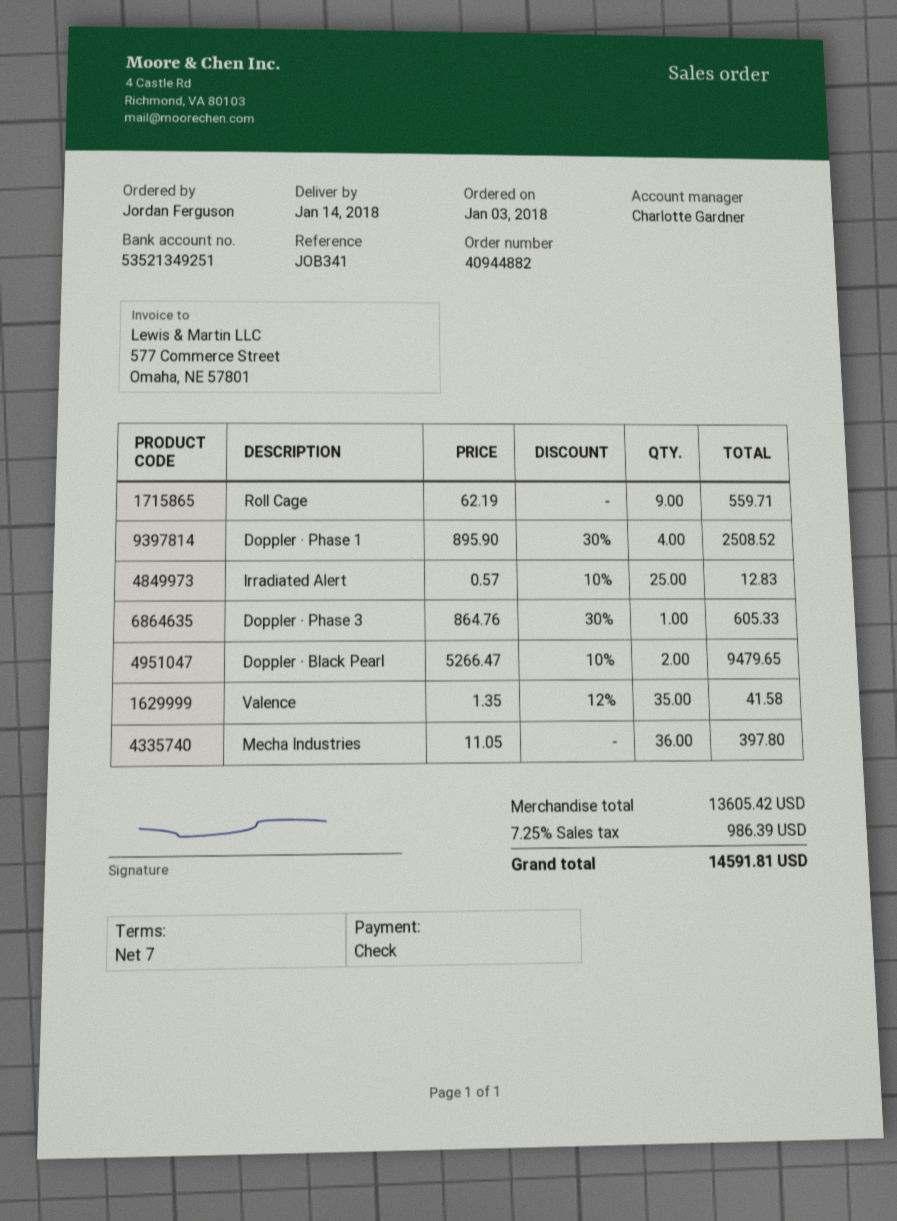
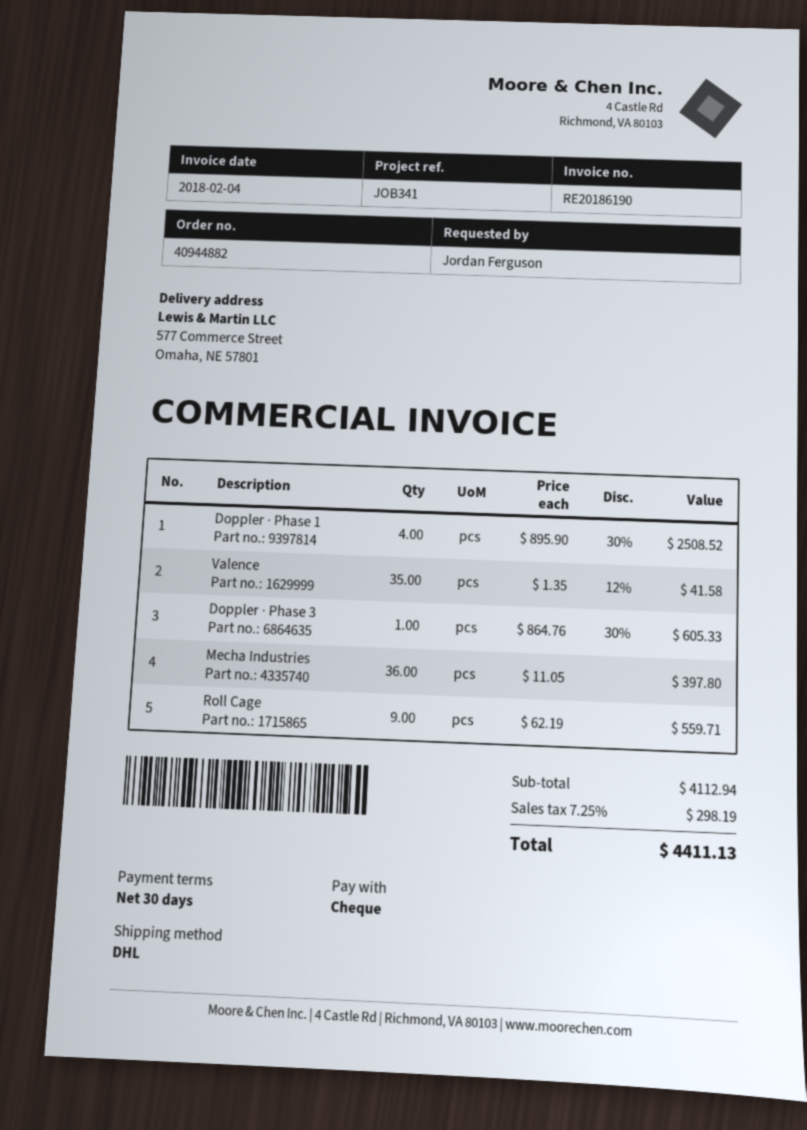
payment terms: 7 days -> 30 days
Irradiated Alert: 25 x 0.57 - 10% = 12.83 -> none
Doppler · Black Pearl: 2 x 5266.47 - 10% = 9479.65 -> none
subtotal: 13605.42 -> 4112.94
tax: 7.25% = 986.39 -> 7.25% = 298.19
total: 14591.81 -> 4411.13

